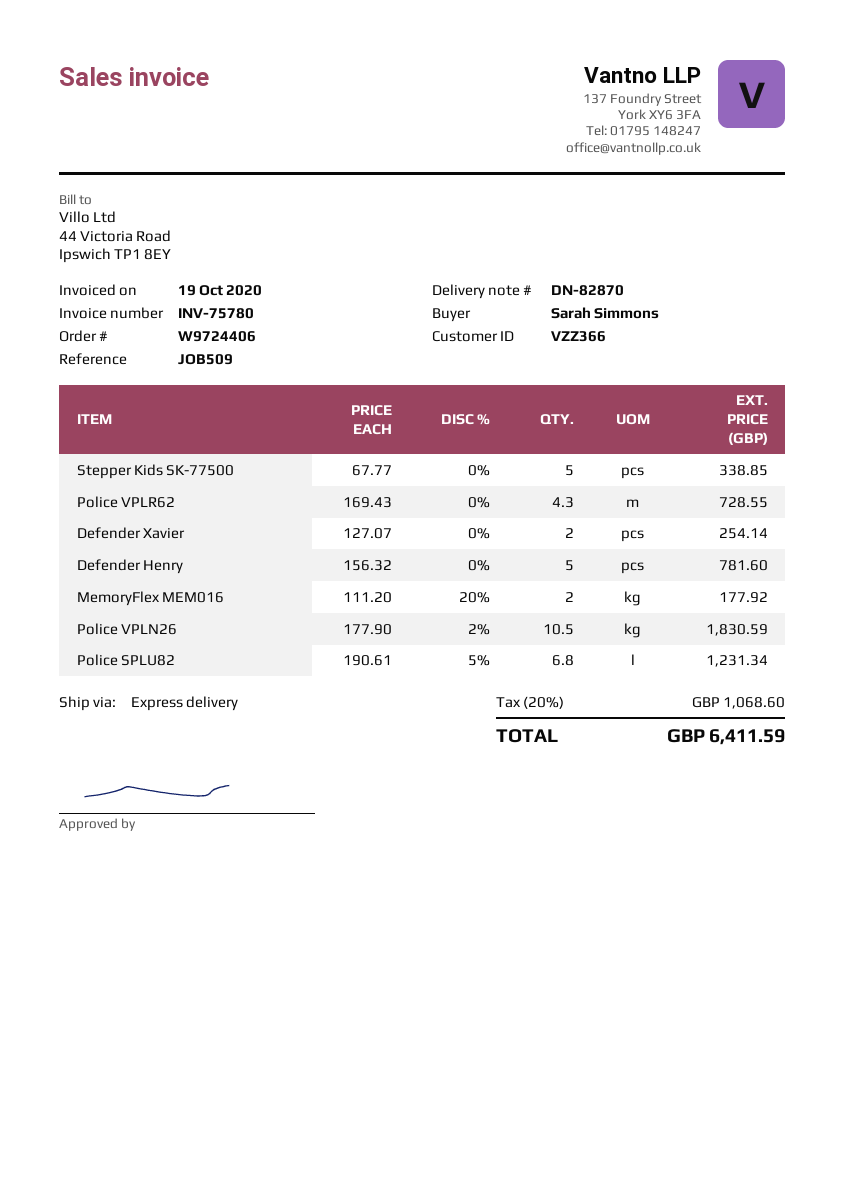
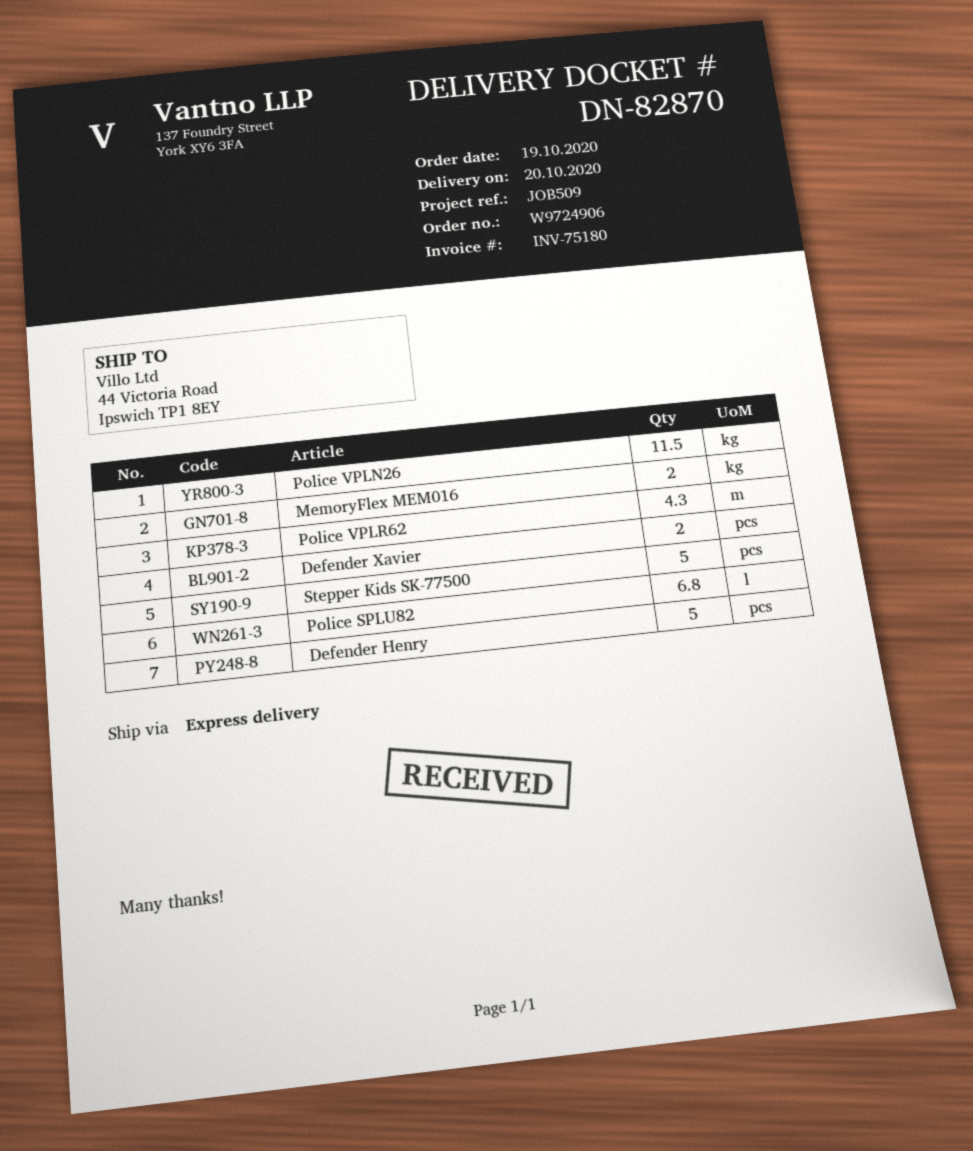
order number: W9724406 -> W9724906
invoice number: INV-75780 -> INV-75180
Police VPLN26: 10.5 -> 11.5

